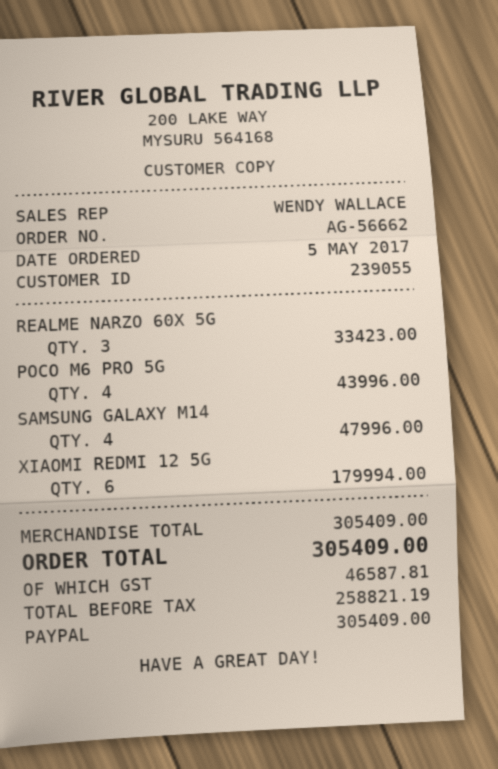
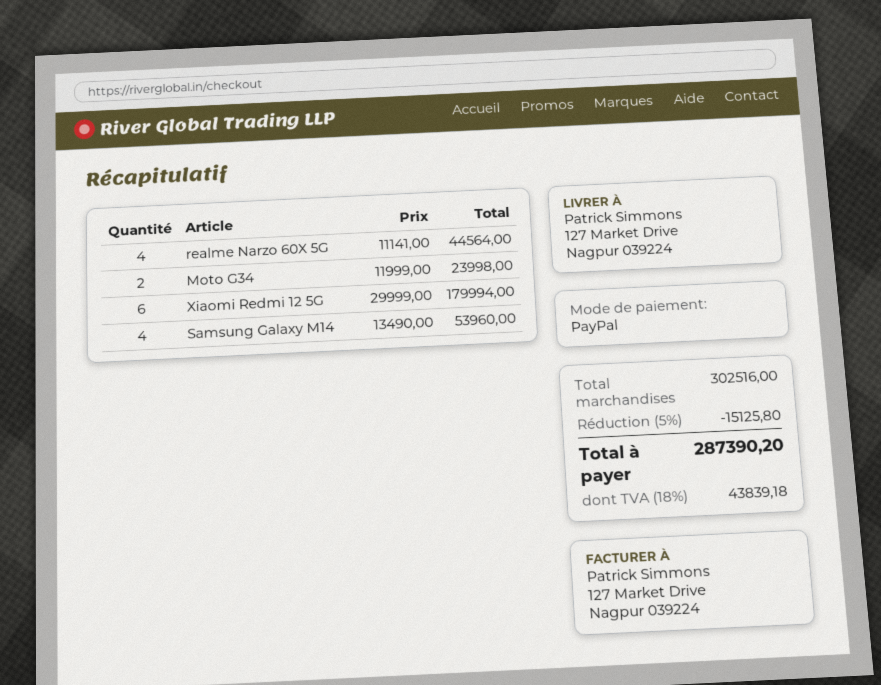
REALME NARZO 60X 5G: 3 for 33423.00 -> 4 for 44564.00
POCO M6 PRO 5G: 4 for 43996.00 -> none
SAMSUNG GALAXY M14: 4 for 47996.00 -> 4 for 53960.00
Moto G34: none -> 2 for 23998.00
subtotal: 305409.00 -> 302516.00
discount: none -> 5% = 15125.80
tax: 46587.81 -> 43839.18
total: 305409.00 -> 287390.20

